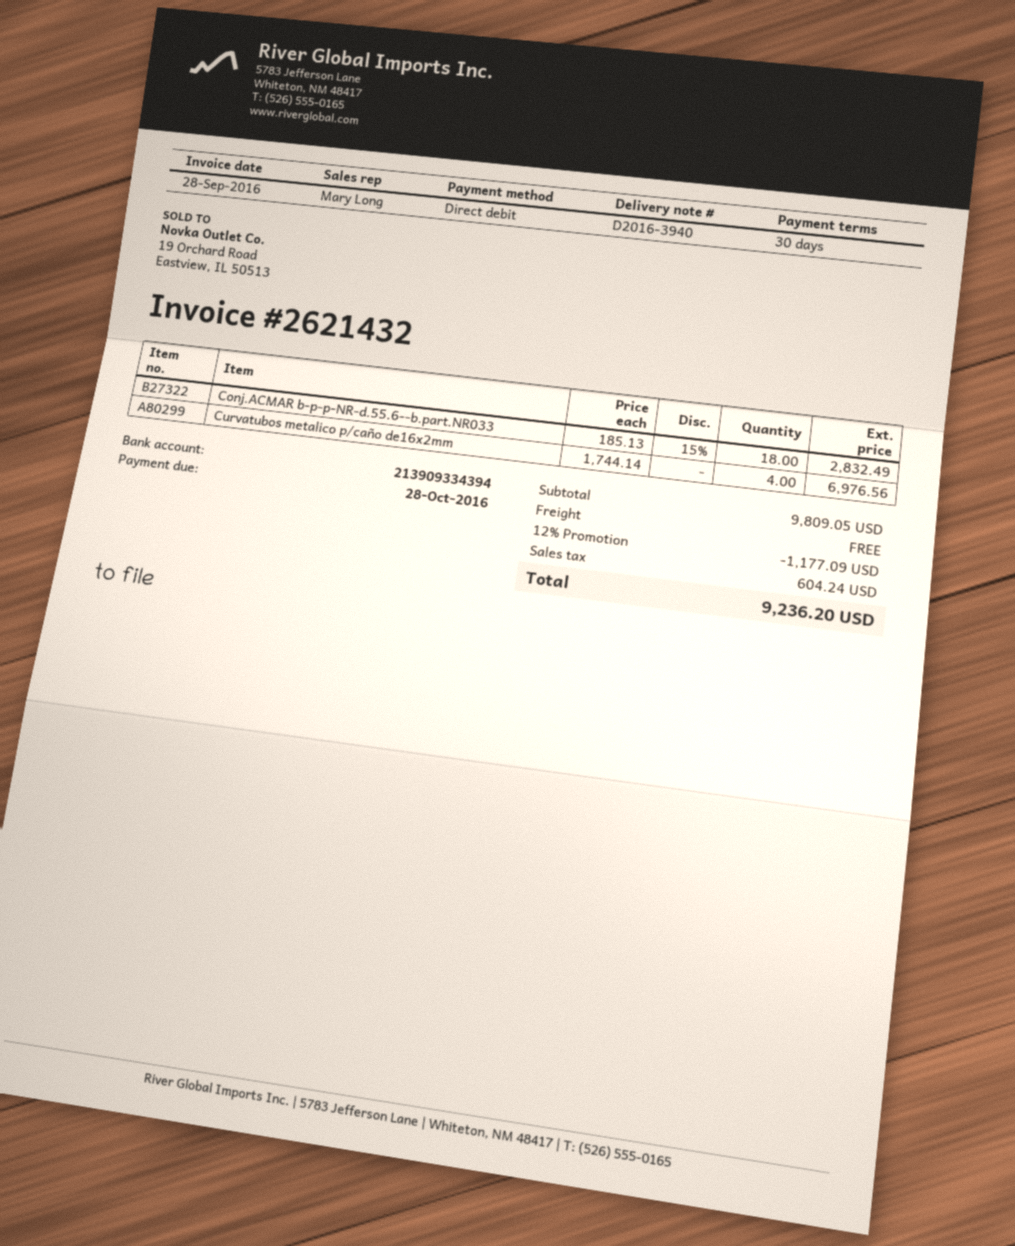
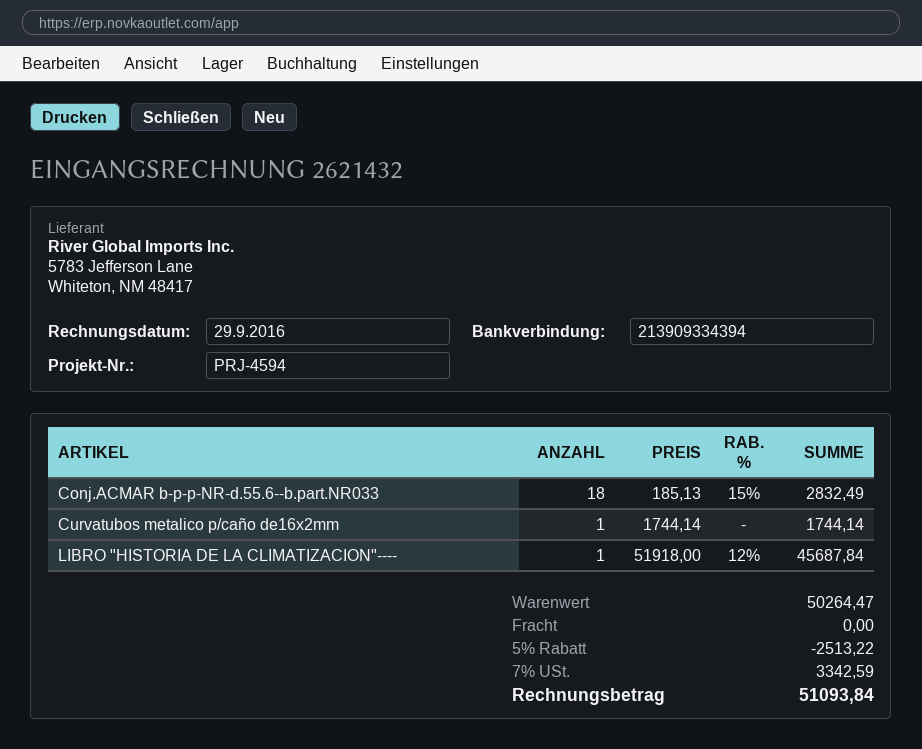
invoice date: 2016-09-28 -> 2016-09-29
Curvatubos metalico p/caño de16x2mm: 4 x 1744.14 = 6976.56 -> 1 x 1744.14 = 1744.14
LIBRO "HISTORIA DE LA CLIMATIZACION"----: none -> 1 x 51918.00 - 12% = 45687.84
subtotal: 9809.05 -> 50264.47
discount: 12% = 1177.09 -> 5% = 2513.22
tax: 604.24 -> 3342.59
total: 9236.20 -> 51093.84

